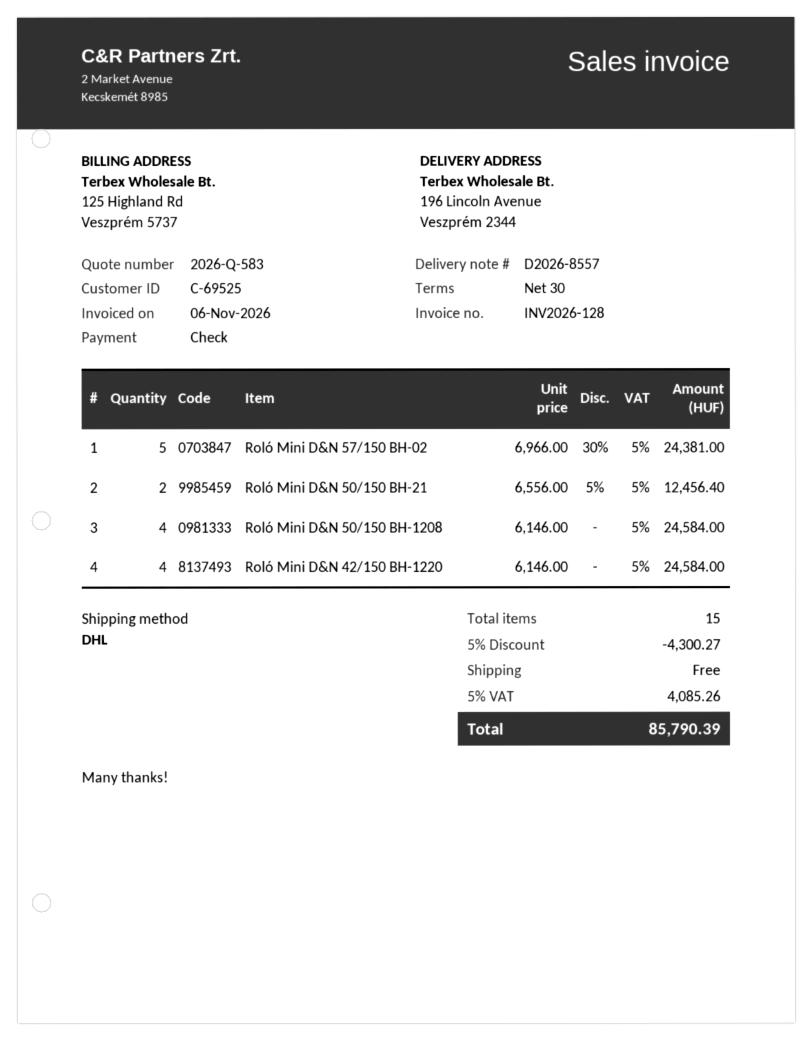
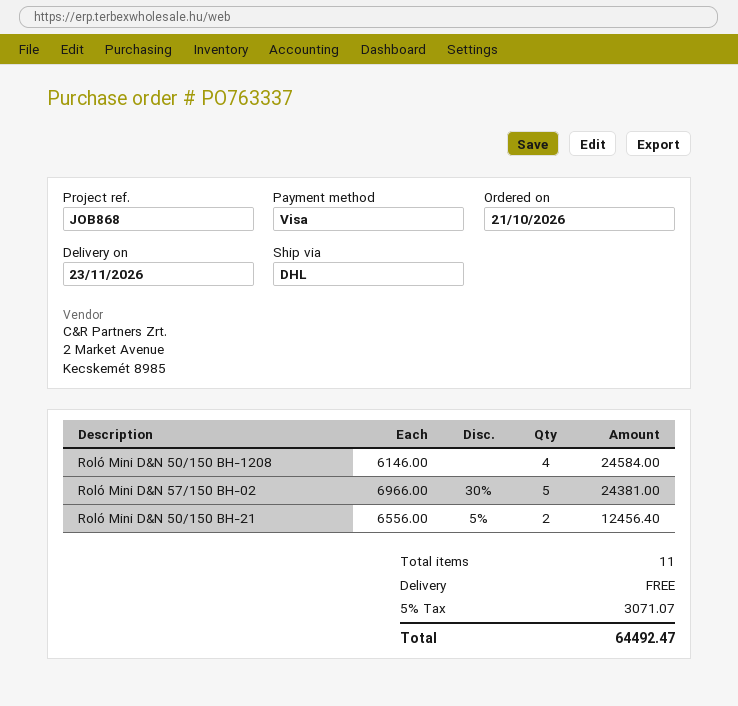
payment method: cheque -> Visa
Roló Mini D&N 42/150 BH-1220: 4 x 6146.00 = 24584.00 -> none
total quantity: 15 -> 11
discount: 5% = 4300.27 -> none
tax: 5% = 4085.26 -> 5% = 3071.07
total: 85790.39 -> 64492.47

